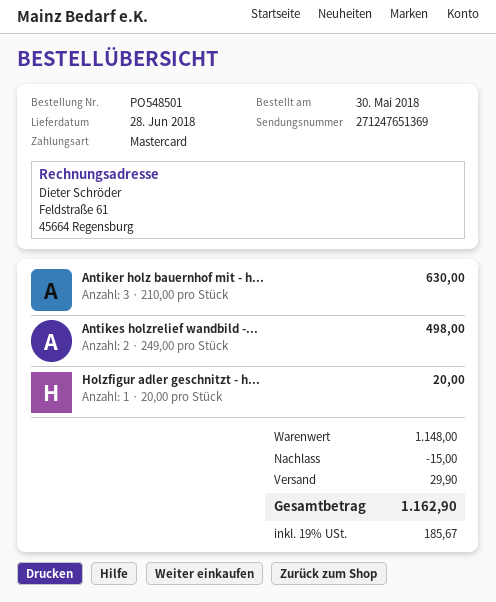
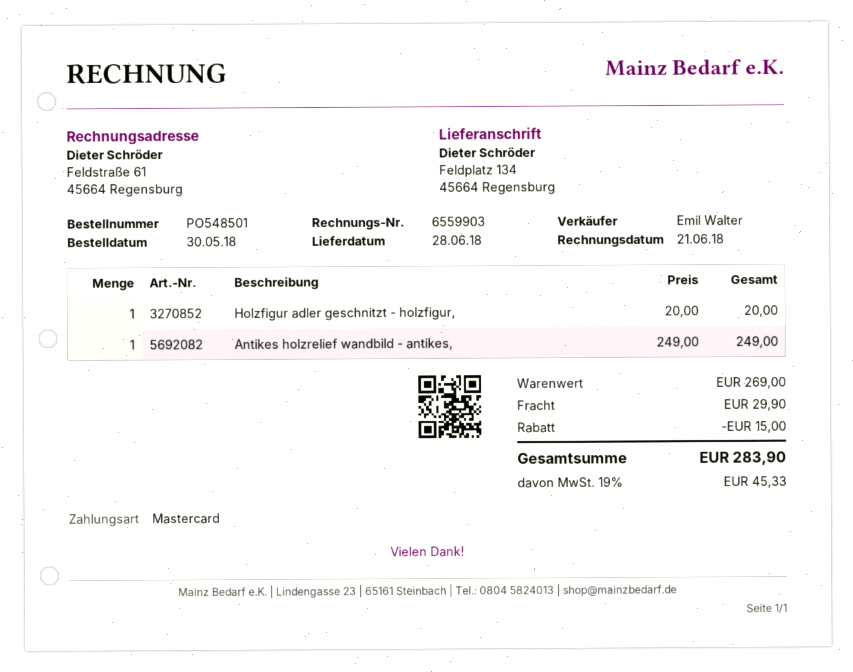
Antiker holz bauernhof mit - h...: 3 x 210.00 = 630.00 -> none
Antikes holzrelief wandbild -...: 2 x 249.00 = 498.00 -> 1 x 249.00 = 249.00
subtotal: 1148.00 -> 269.00
tax: 19% = 185.67 -> 19% = 45.33
total: 1162.90 -> 283.90

